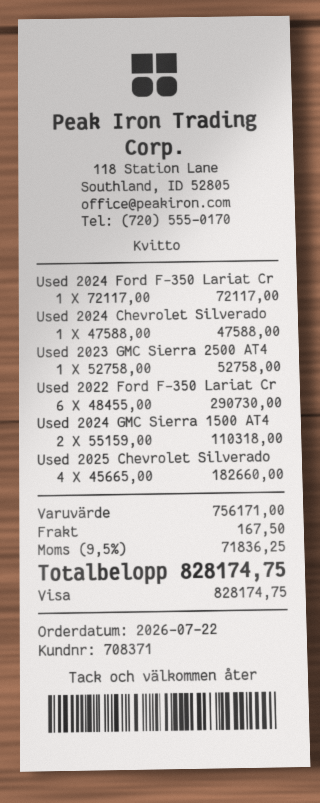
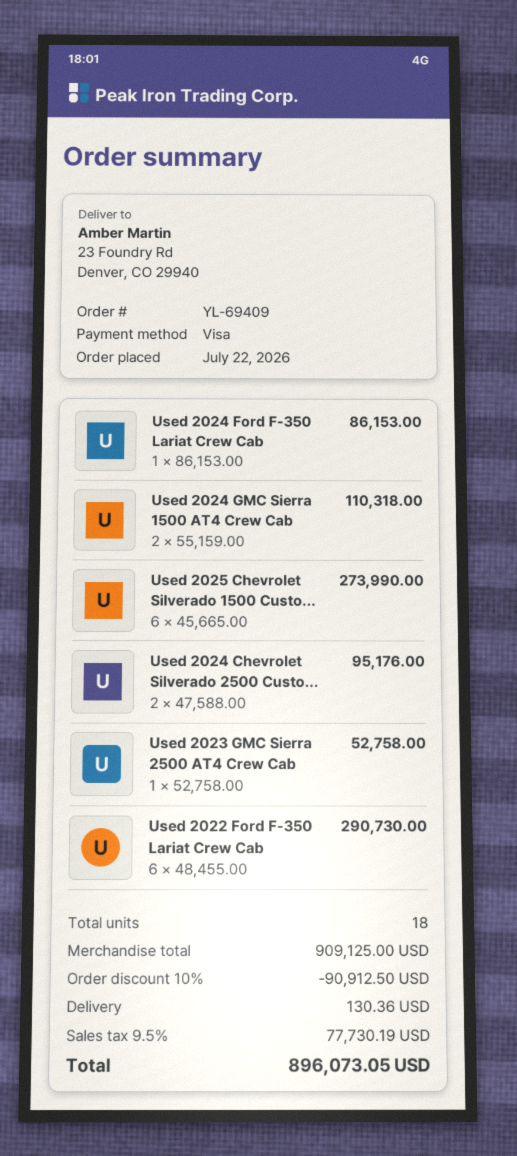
Used 2024 Ford F-350 Lariat Cr: 1 x 72117.00 = 72117.00 -> 1 x 86153.00 = 86153.00
Used 2024 Chevrolet Silverado: 1 x 47588.00 = 47588.00 -> 2 x 47588.00 = 95176.00
Used 2025 Chevrolet Silverado: 4 x 45665.00 = 182660.00 -> 6 x 45665.00 = 273990.00
subtotal: 756171.00 -> 909125.00
discount: none -> 10% = 90912.50
shipping: 167.50 -> 130.36
tax: 9.5% = 71836.25 -> 9.5% = 77730.19
total: 828174.75 -> 896073.05

